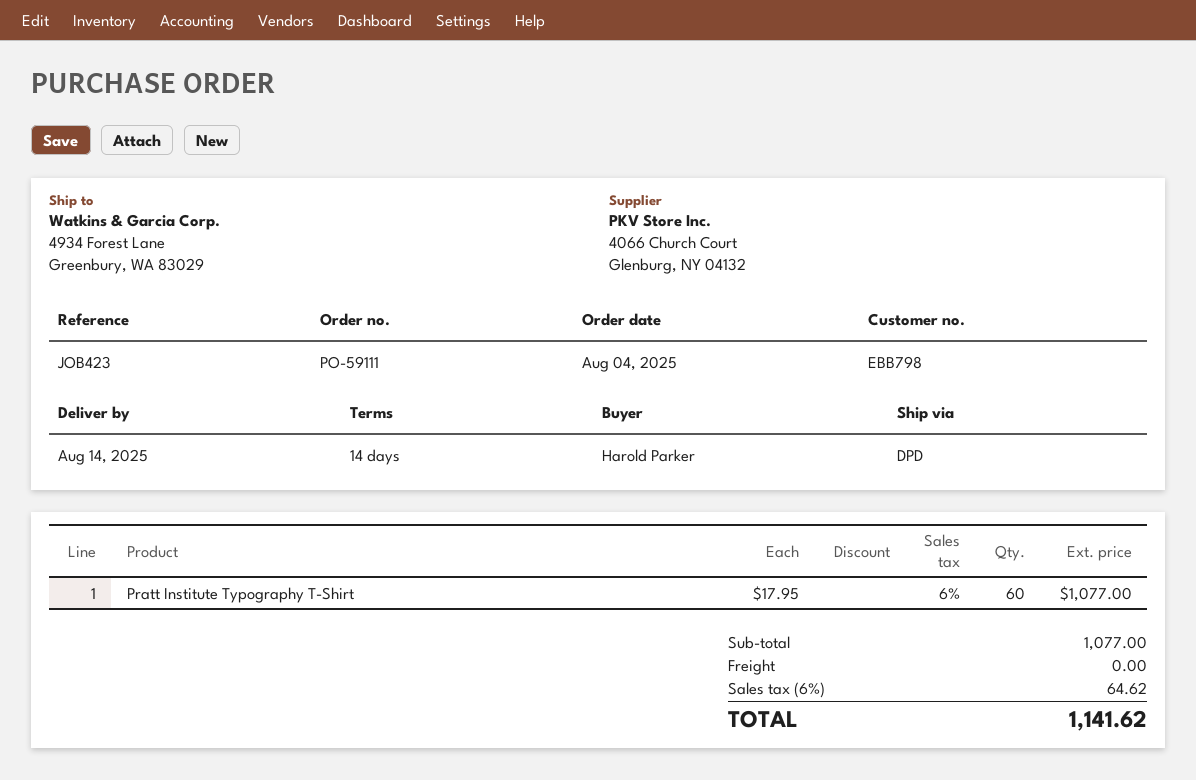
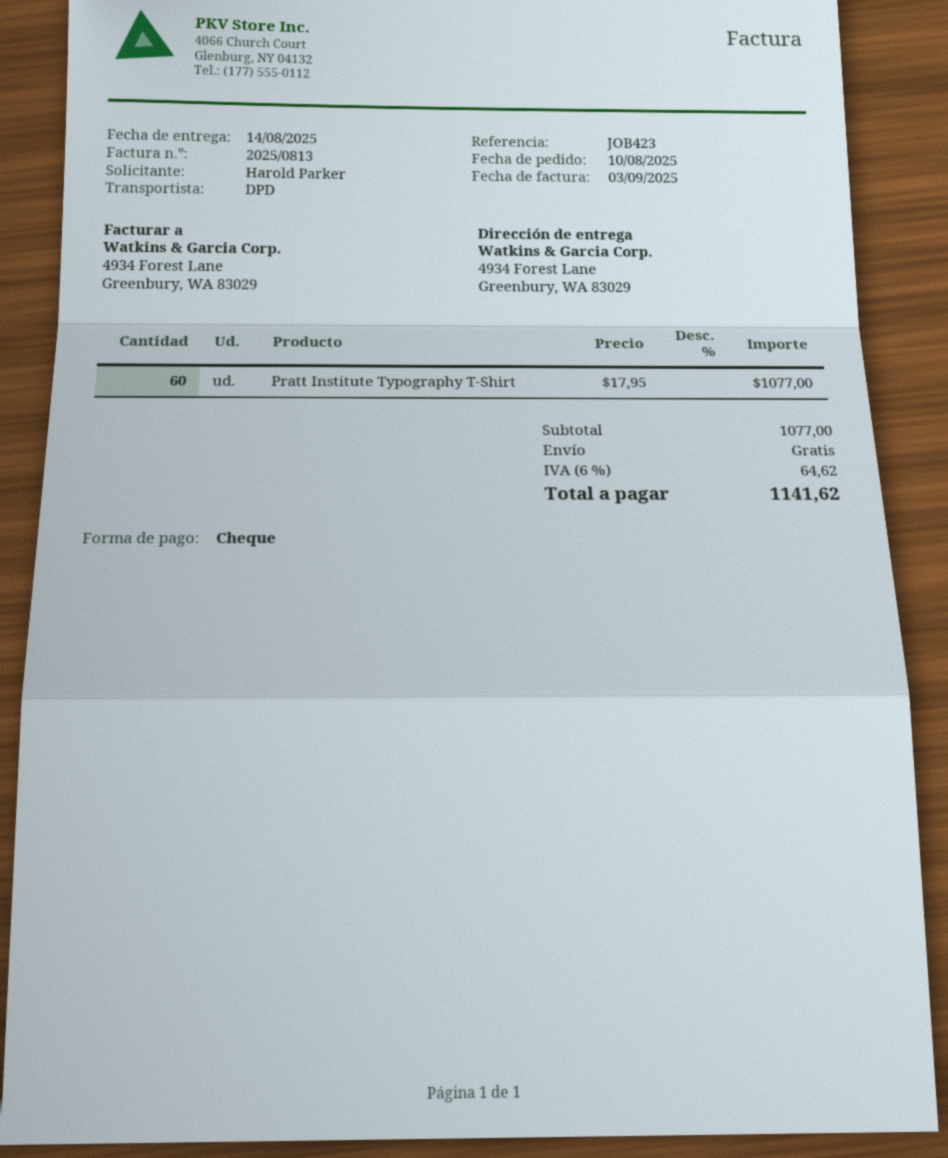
order date: 2025-08-04 -> 2025-08-10

